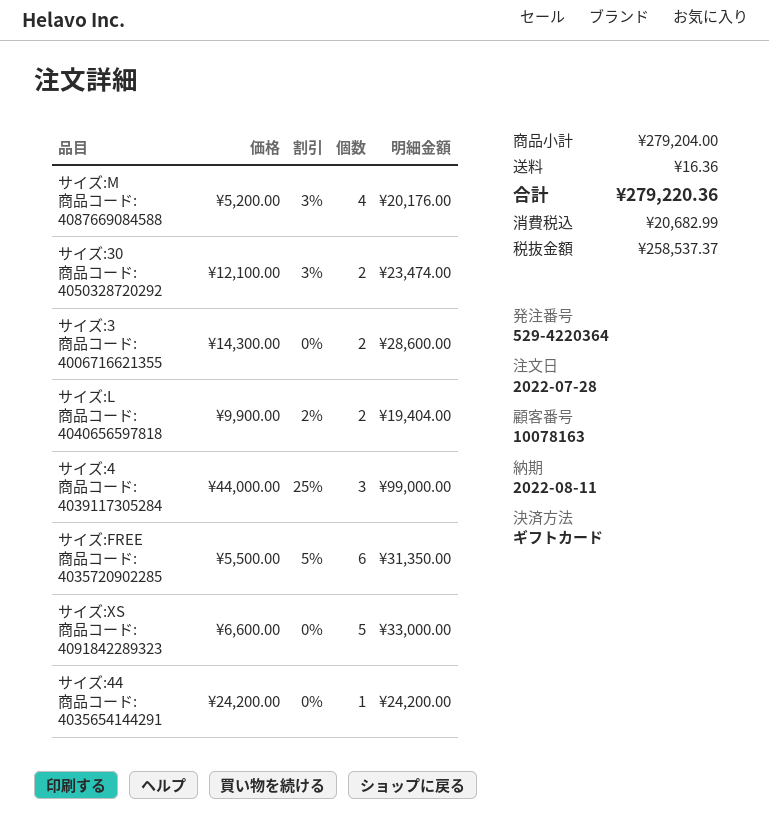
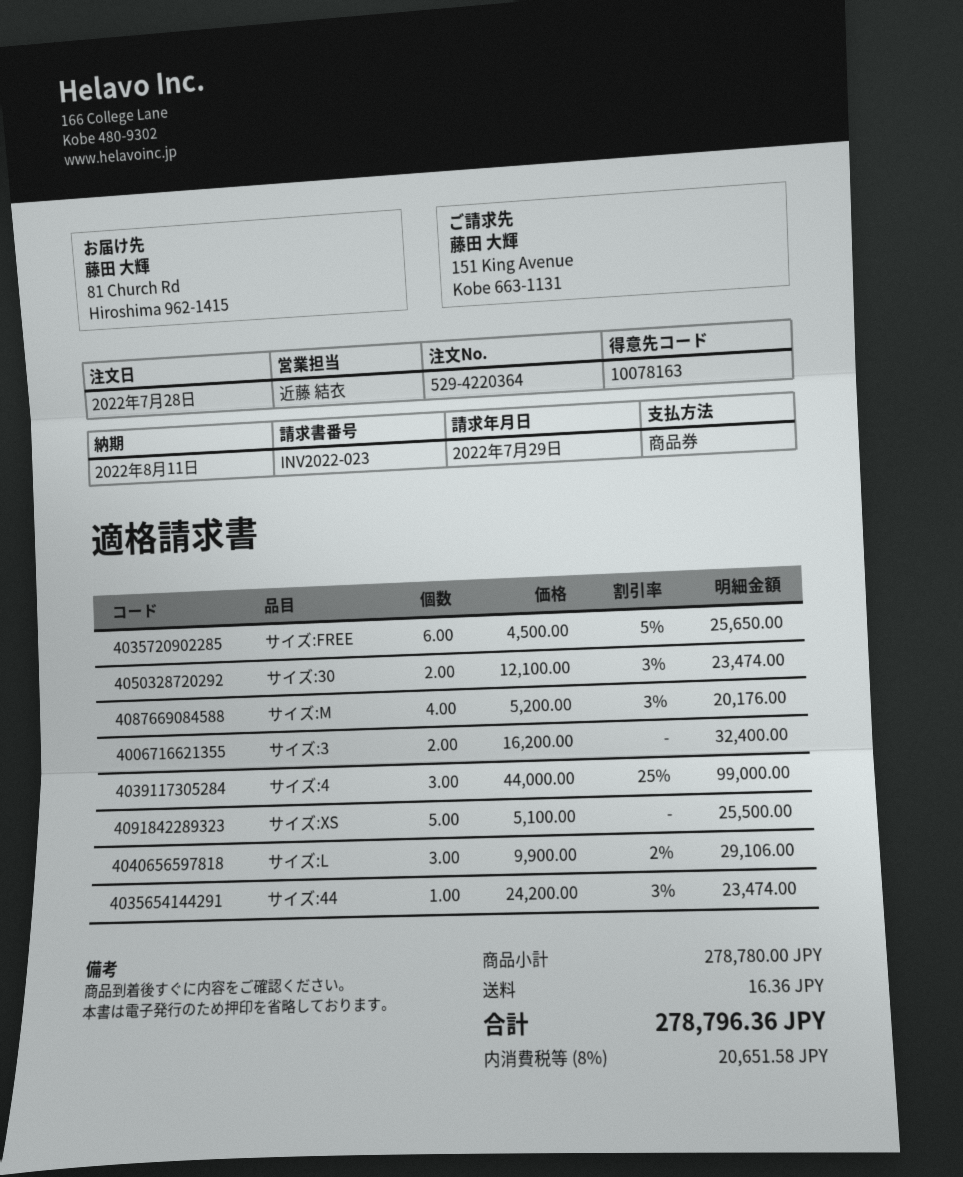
サイズ:3: 2 x 14300.00 = 28600.00 -> 2 x 16200.00 = 32400.00
サイズ:L: 2 x 9900.00 - 2% = 19404.00 -> 3 x 9900.00 - 2% = 29106.00
サイズ:FREE: 6 x 5500.00 - 5% = 31350.00 -> 6 x 4500.00 - 5% = 25650.00
サイズ:XS: 5 x 6600.00 = 33000.00 -> 5 x 5100.00 = 25500.00
サイズ:44: 1 x 24200.00 = 24200.00 -> 1 x 24200.00 - 3% = 23474.00
subtotal: 279204.00 -> 278780.00
tax: 20682.99 -> 20651.58
total: 279220.36 -> 278796.36

